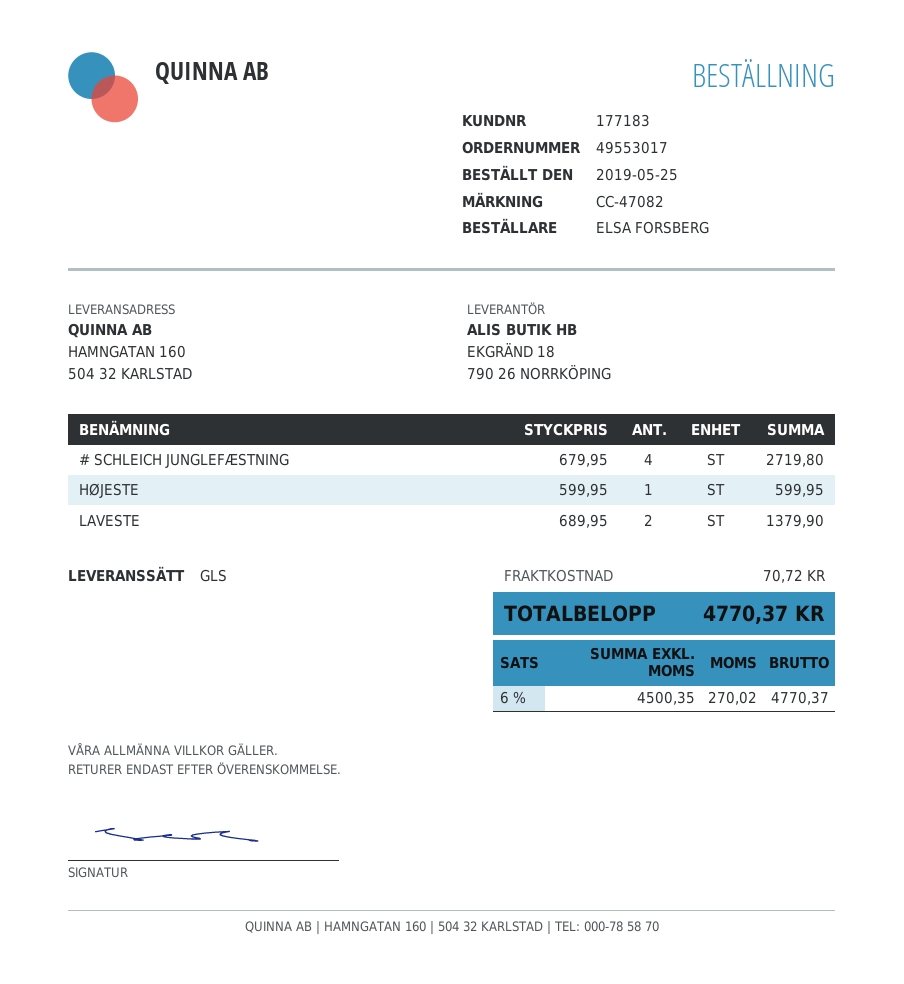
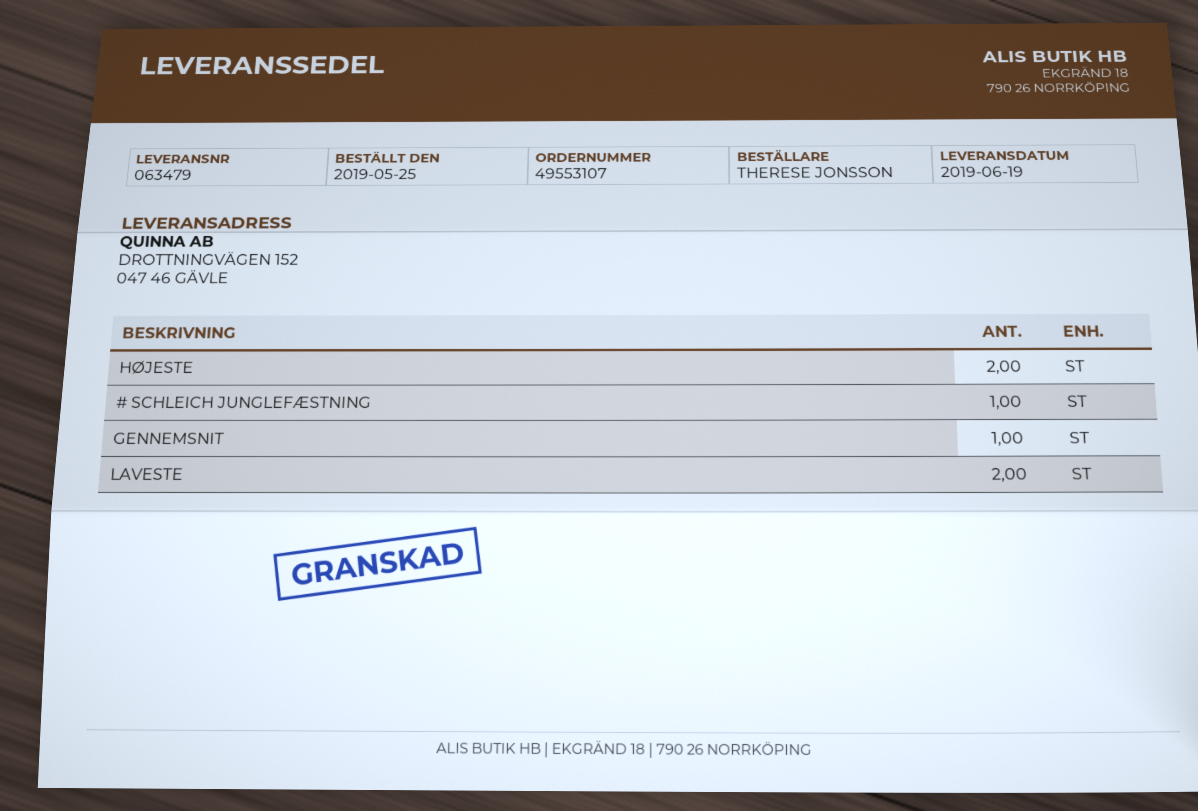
order number: 49553017 -> 49553107
ordered by: ELSA FORSBERG -> THERESE JONSSON
ship to: HAMNGATAN 160, 504 32 KARLSTAD -> DROTTNINGVÄGEN 152, 047 46 GÄVLE
# SCHLEICH JUNGLEFÆSTNING: 4 -> 1
HØJESTE: 1 -> 2
GENNEMSNIT: none -> 1

